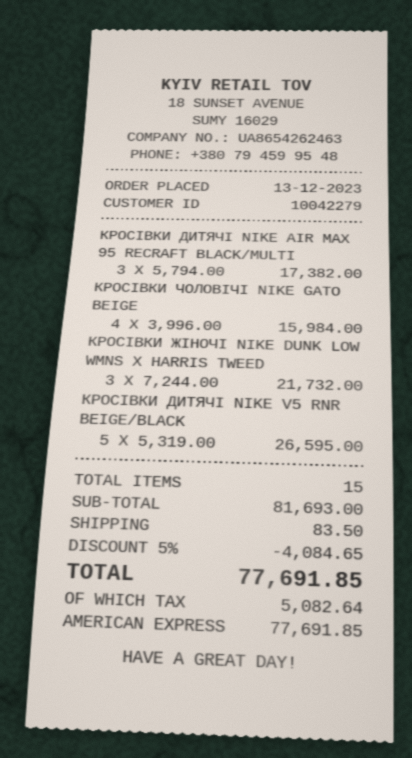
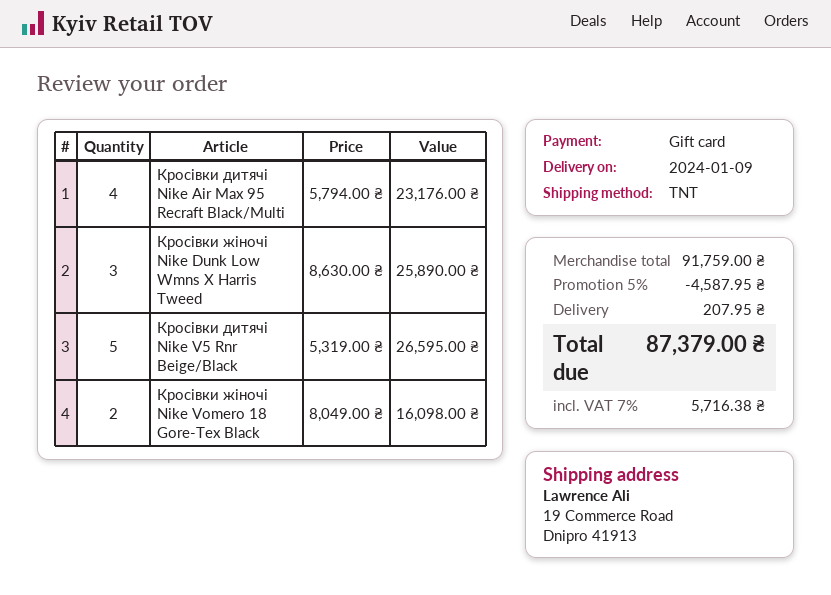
payment method: American Express -> gift card
КРОСІВКИ ДИТЯЧІ NIKE AIR MAX 95 RECRAFT BLACK/MULTI: 3 x 5794.00 = 17382.00 -> 4 x 5794.00 = 23176.00
КРОСІВКИ ЧОЛОВІЧІ NIKE GATO BEIGE: 4 x 3996.00 = 15984.00 -> none
КРОСІВКИ ЖІНОЧІ NIKE DUNK LOW WMNS Х HARRIS TWEED: 3 x 7244.00 = 21732.00 -> 3 x 8630.00 = 25890.00
Кросівки жіночі Nike Vomero 18 Gore-Tex Black: none -> 2 x 8049.00 = 16098.00
subtotal: 81693.00 -> 91759.00
discount: 5% = 4084.65 -> 5% = 4587.95
shipping: 83.50 -> 207.95
tax: 5082.64 -> 5716.38
total: 77691.85 -> 87379.00

